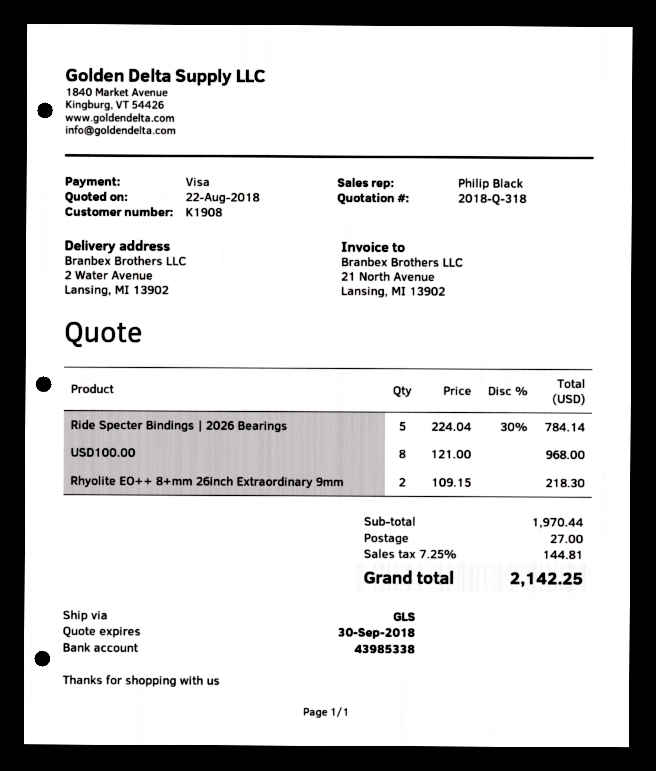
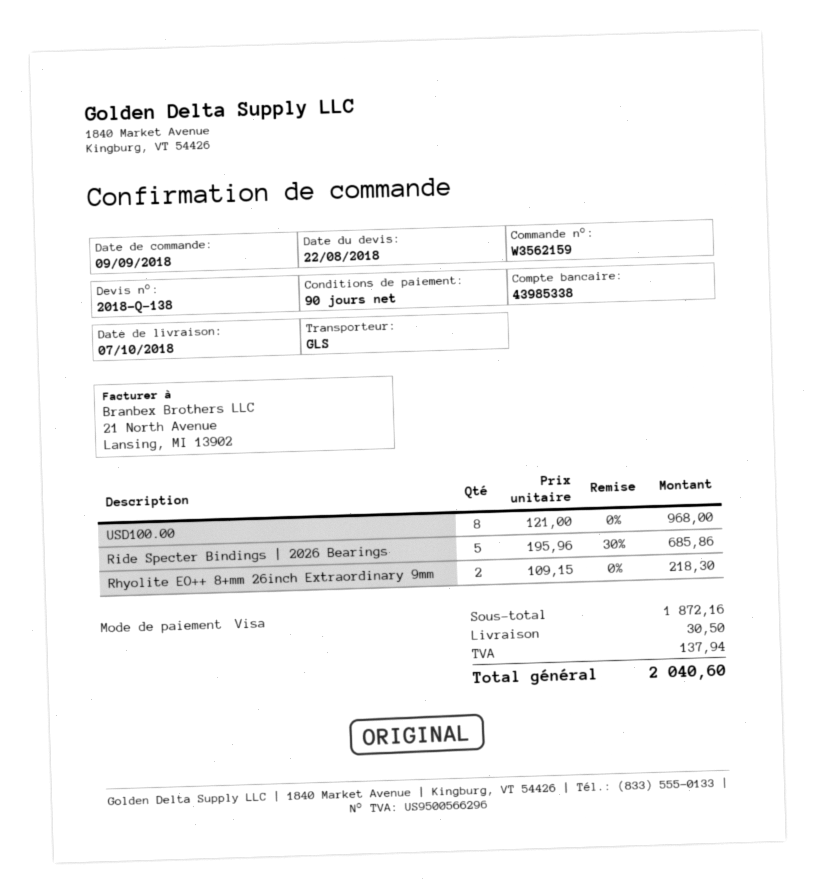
quote number: 2018-Q-318 -> 2018-Q-138
Ride Specter Bindings | 2026 Bearings: 5 x 224.04 - 30% = 784.14 -> 5 x 195.96 - 30% = 685.86
subtotal: 1970.44 -> 1872.16
shipping: 27.00 -> 30.50
tax: 144.81 -> 137.94
total: 2142.25 -> 2040.60

